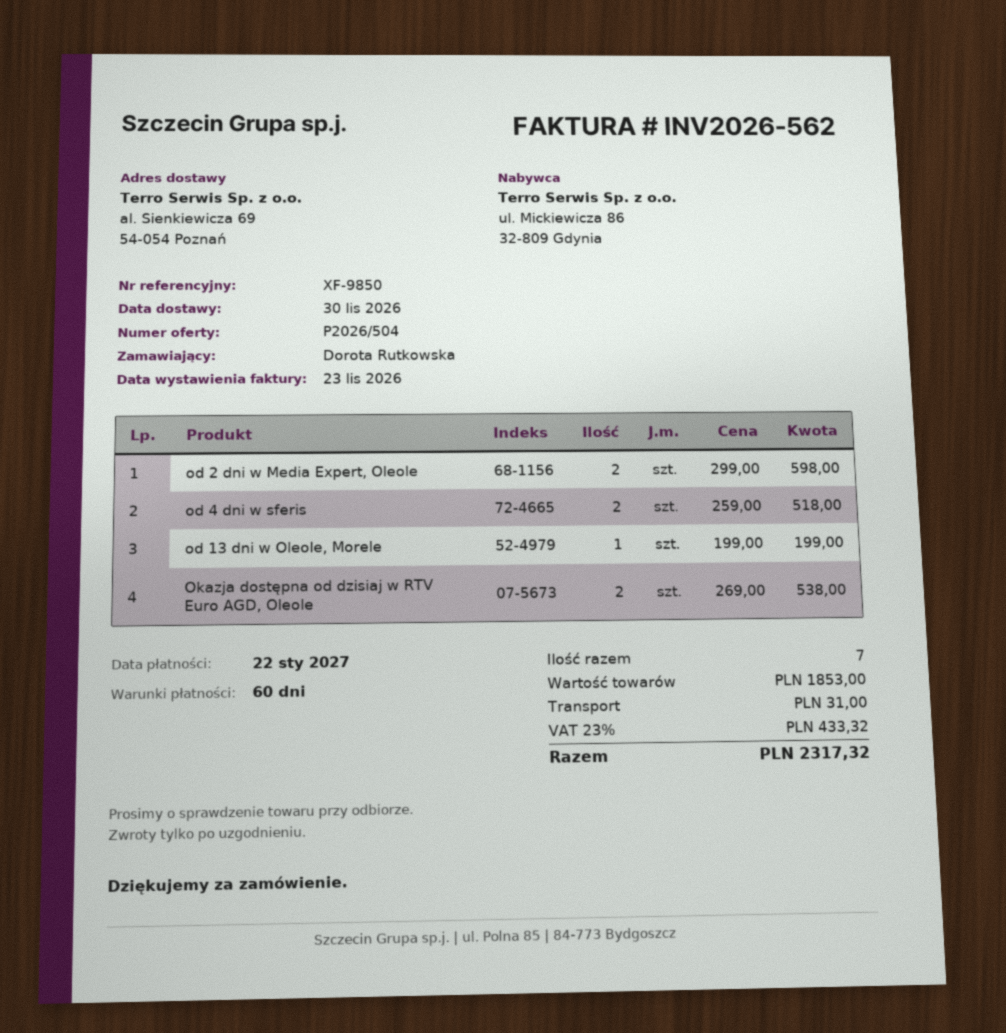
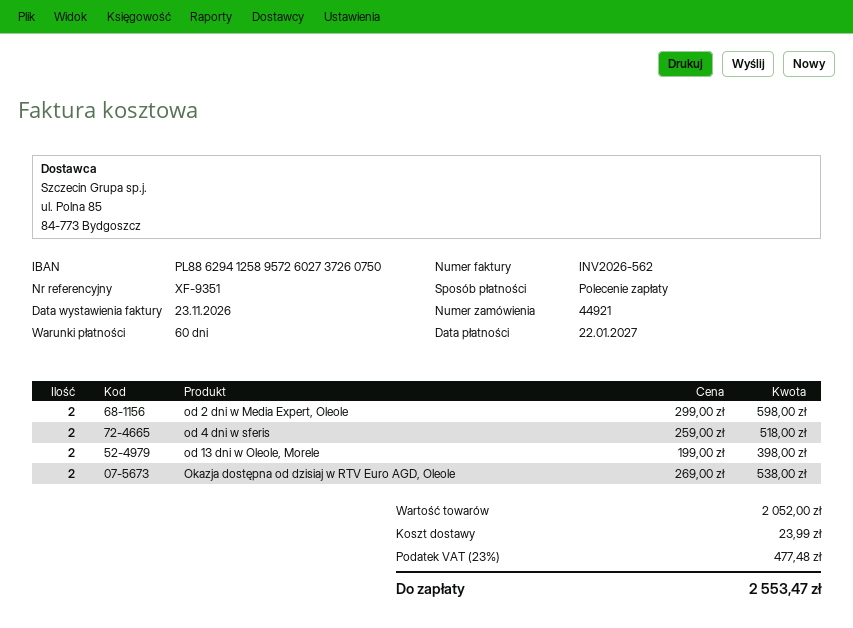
reference: XF-9850 -> XF-9351
od 13 dni w Oleole, Morele: 1 x 199.00 = 199.00 -> 2 x 199.00 = 398.00
subtotal: 1853.00 -> 2052.00
shipping: 31.00 -> 23.99
tax: 23% = 433.32 -> 23% = 477.48
total: 2317.32 -> 2553.47

